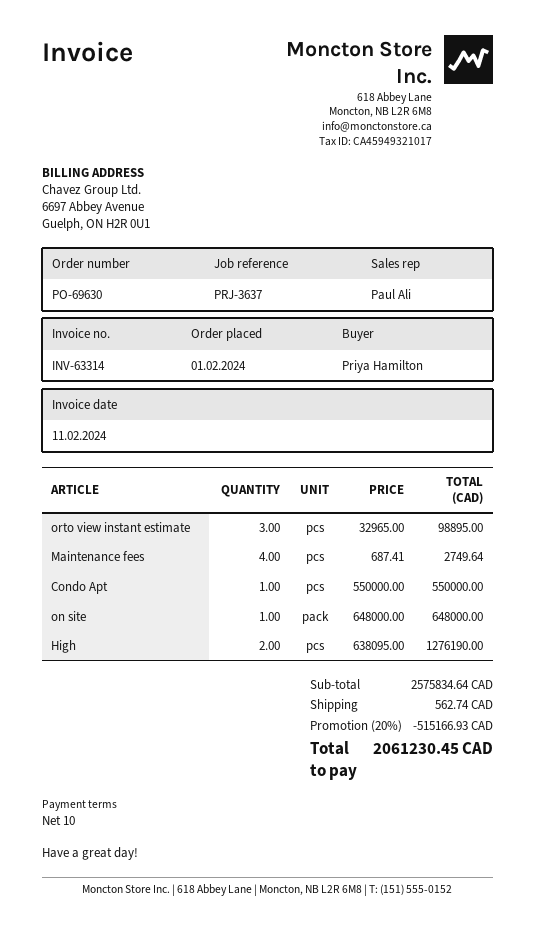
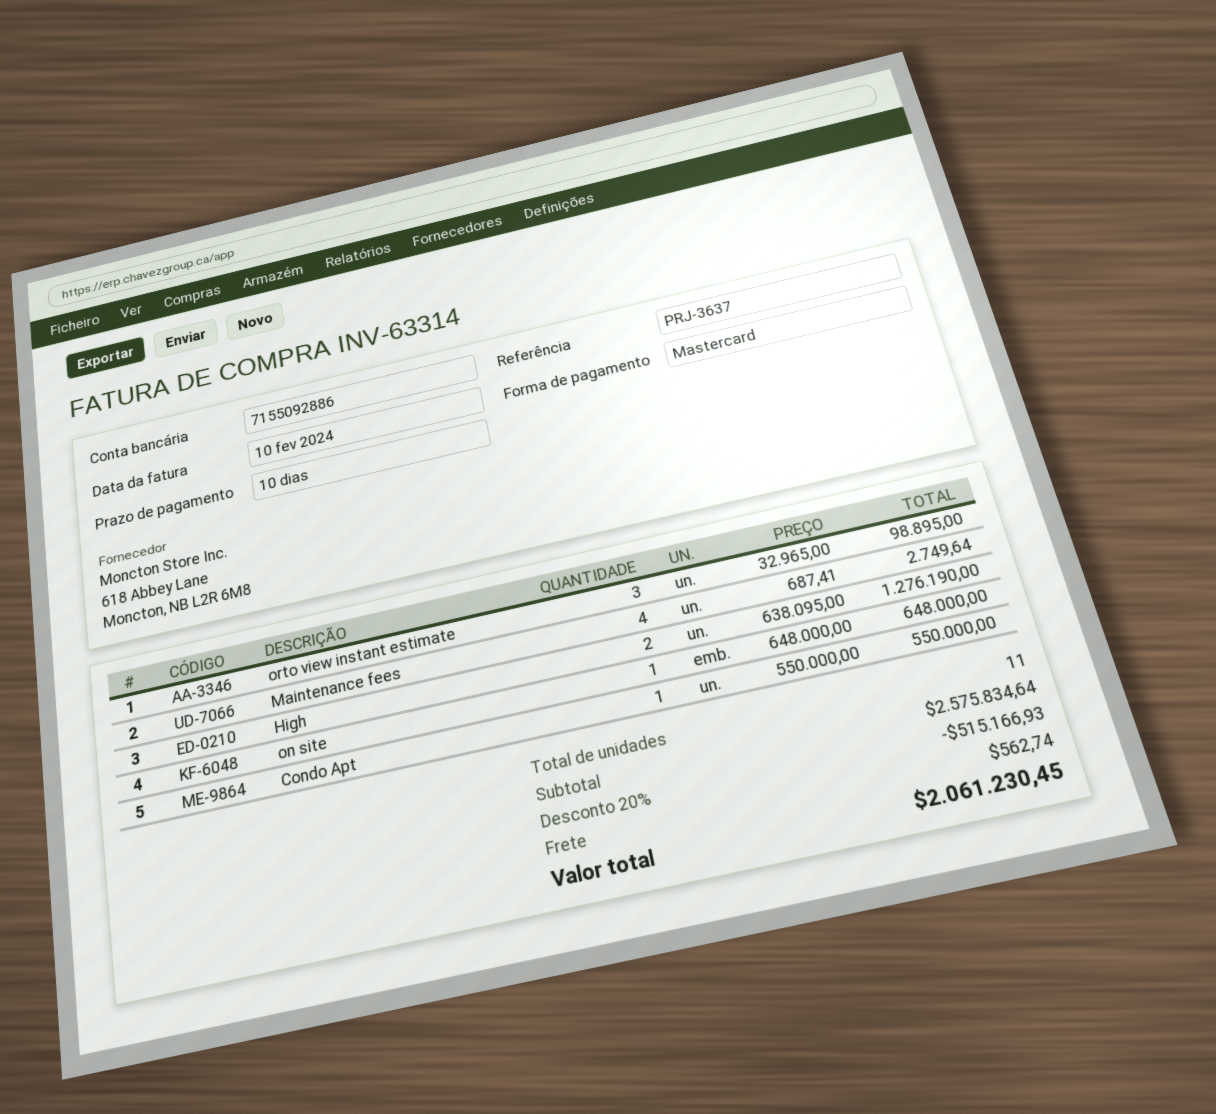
invoice date: 2024-02-11 -> 2024-02-10

